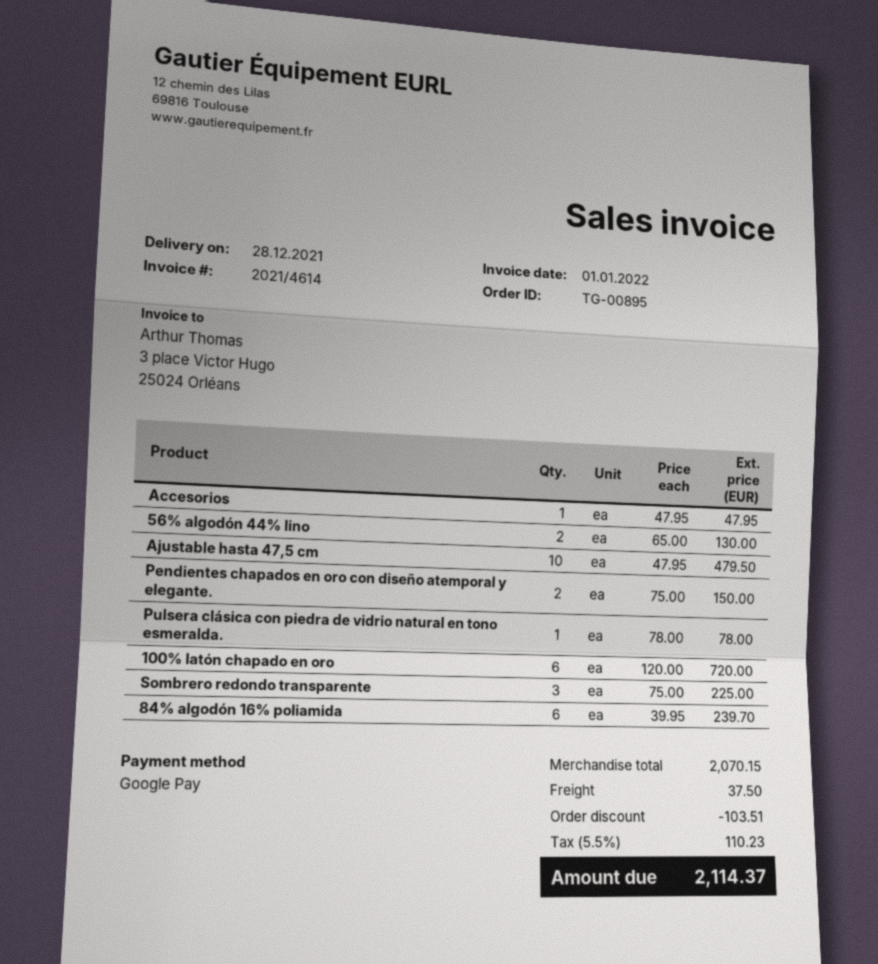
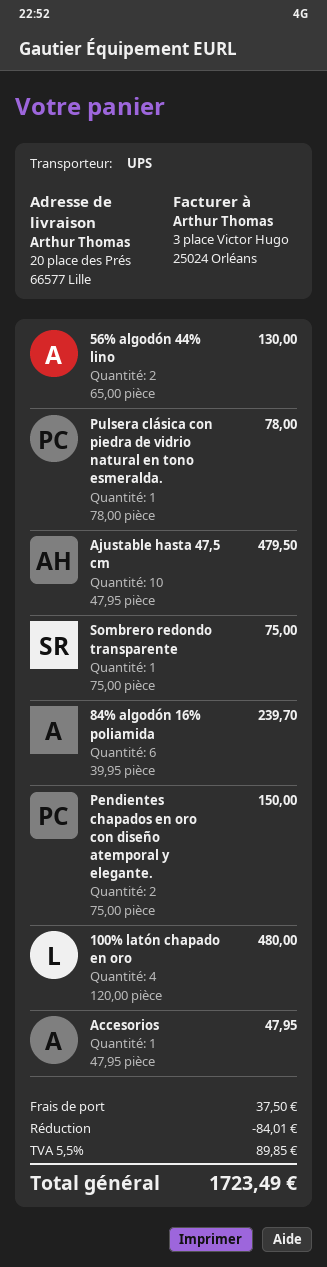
100% latón chapado en oro: 6 x 120.00 = 720.00 -> 4 x 120.00 = 480.00
Sombrero redondo transparente: 3 x 75.00 = 225.00 -> 1 x 75.00 = 75.00
discount: 103.51 -> 84.01
tax: 5.5% = 110.23 -> 5.5% = 89.85
total: 2114.37 -> 1723.49

